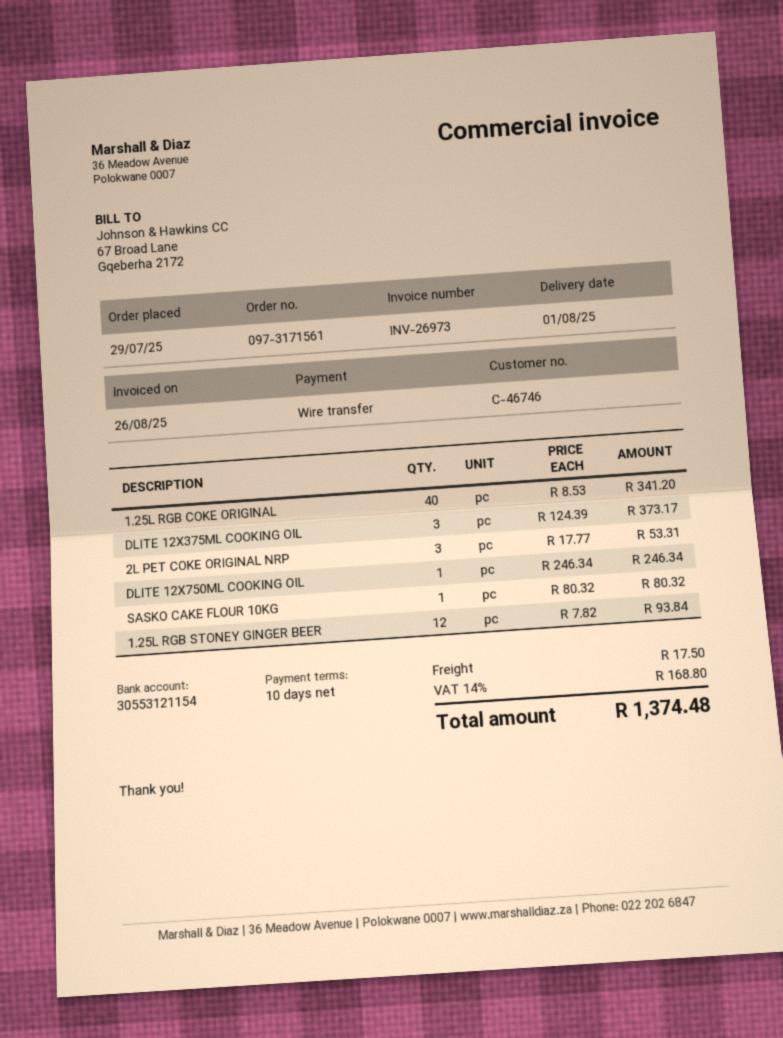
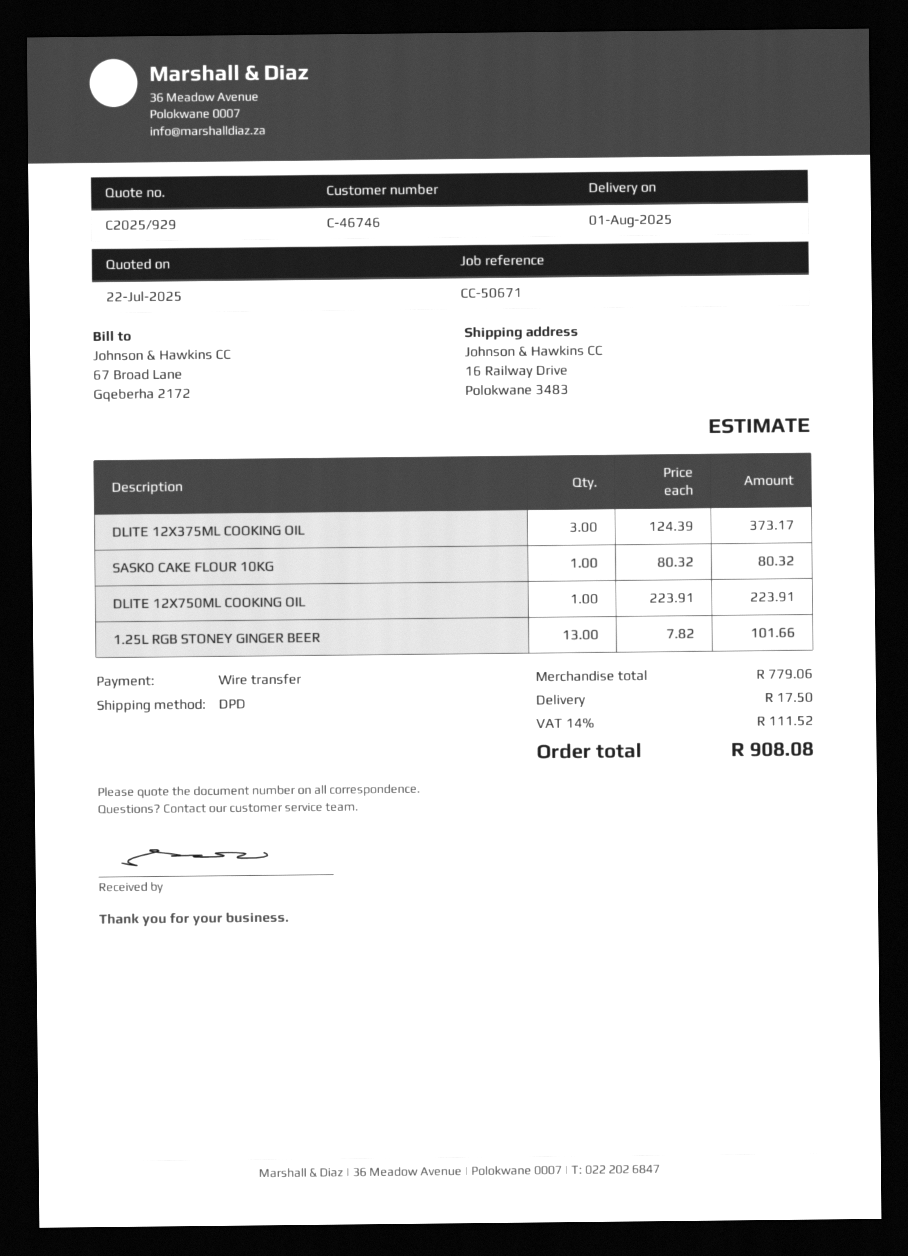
1.25L RGB COKE ORIGINAL: 40 x 8.53 = 341.20 -> none
2L PET COKE ORIGINAL NRP: 3 x 17.77 = 53.31 -> none
DLITE 12X750ML COOKING OIL: 1 x 246.34 = 246.34 -> 1 x 223.91 = 223.91
1.25L RGB STONEY GINGER BEER: 12 x 7.82 = 93.84 -> 13 x 7.82 = 101.66
tax: 14% = 168.80 -> 14% = 111.52
total: 1374.48 -> 908.08

